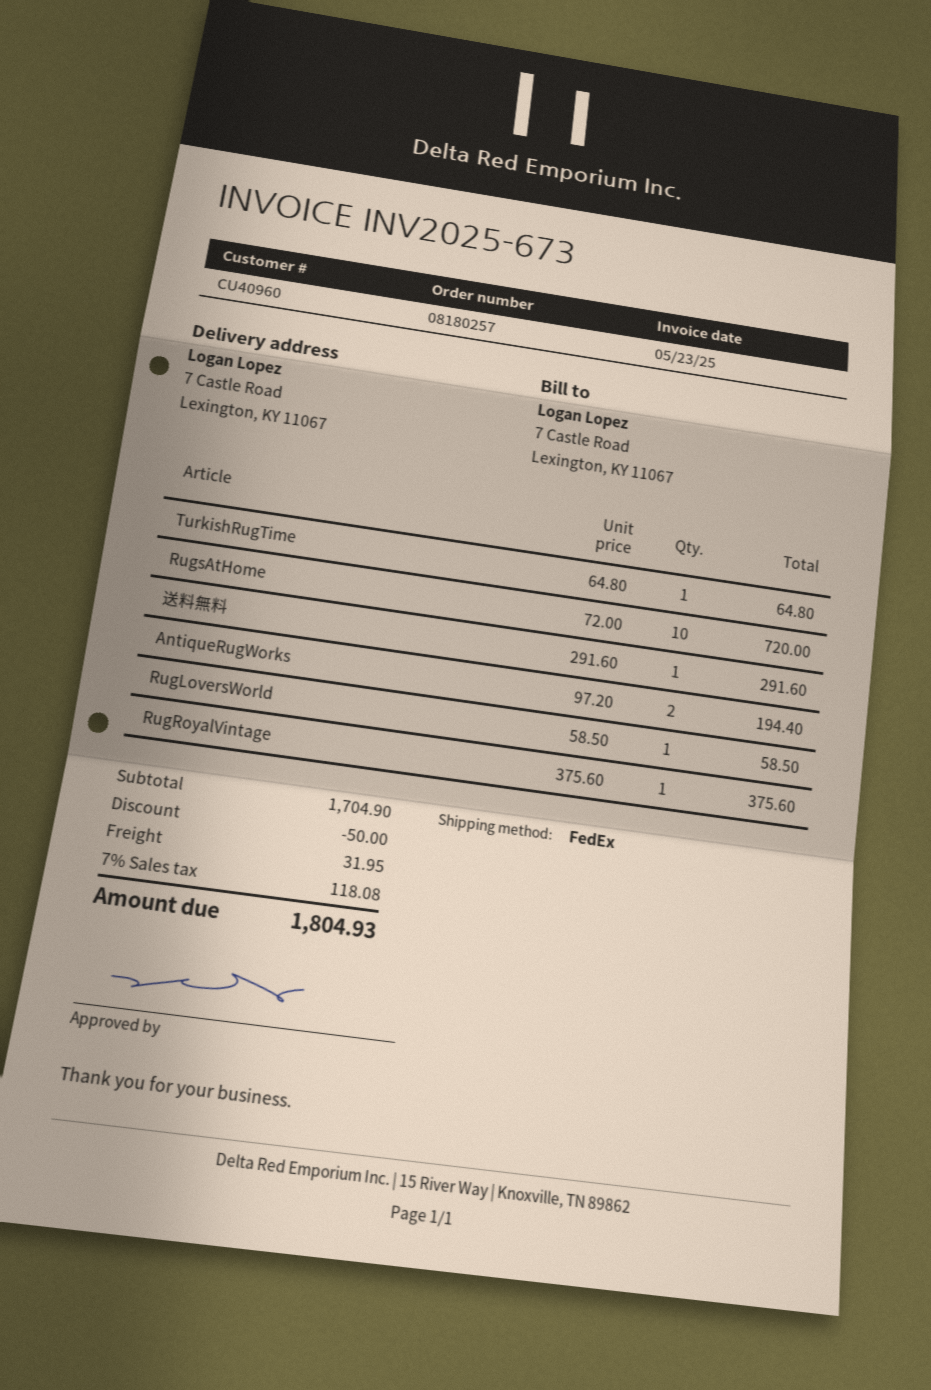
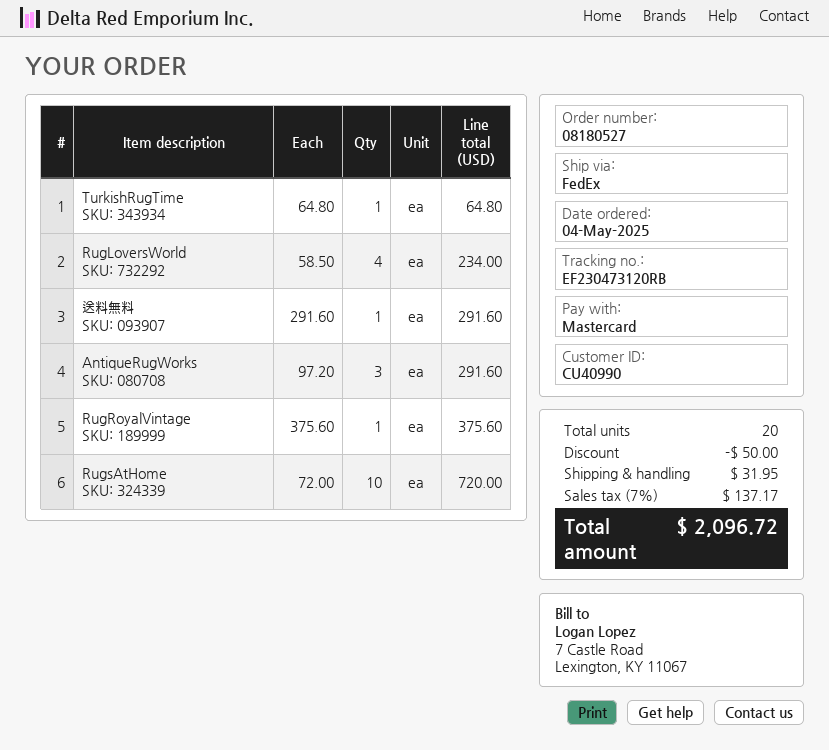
order number: 08180257 -> 08180527
customer number: CU40960 -> CU40990
AntiqueRugWorks: 2 x 97.20 = 194.40 -> 3 x 97.20 = 291.60
RugLoversWorld: 1 x 58.50 = 58.50 -> 4 x 58.50 = 234.00
tax: 7% = 118.08 -> 7% = 137.17
total: 1804.93 -> 2096.72

